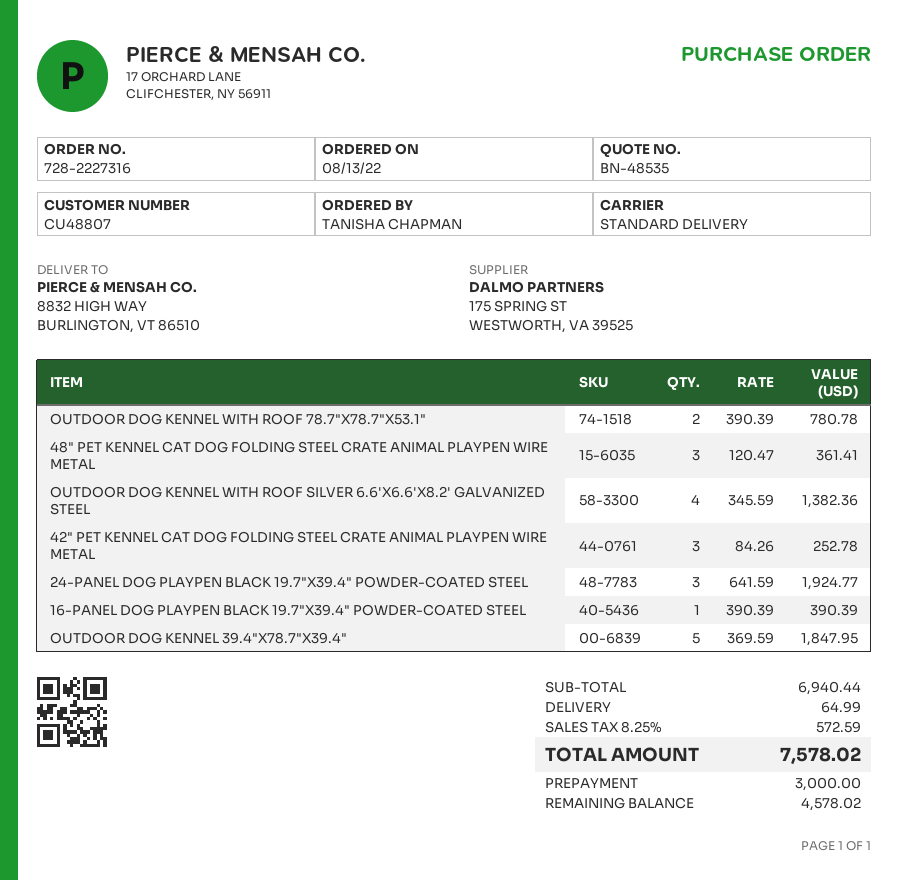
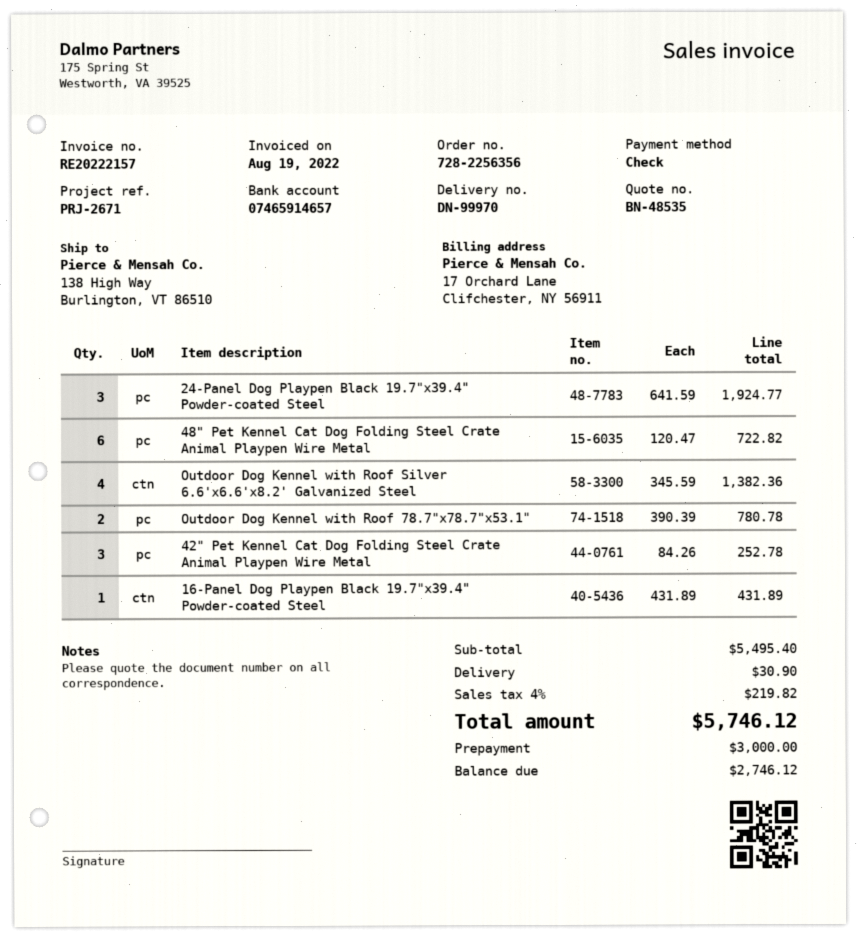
order number: 728-2227316 -> 728-2256356
ship to: 8832 HIGH WAY, BURLINGTON, VT 86510 -> 138 High Way, Burlington, VT 86510
48" PET KENNEL CAT DOG FOLDING STEEL CRATE ANIMAL PLAYPEN WIRE METAL: 3 x 120.47 = 361.41 -> 6 x 120.47 = 722.82
16-PANEL DOG PLAYPEN BLACK 19.7"X39.4" POWDER-COATED STEEL: 1 x 390.39 = 390.39 -> 1 x 431.89 = 431.89
OUTDOOR DOG KENNEL 39.4"X78.7"X39.4": 5 x 369.59 = 1847.95 -> none
subtotal: 6940.44 -> 5495.40
shipping: 64.99 -> 30.90
tax: 8.25% = 572.59 -> 4% = 219.82
total: 7578.02 -> 5746.12
balance: 4578.02 -> 2746.12

